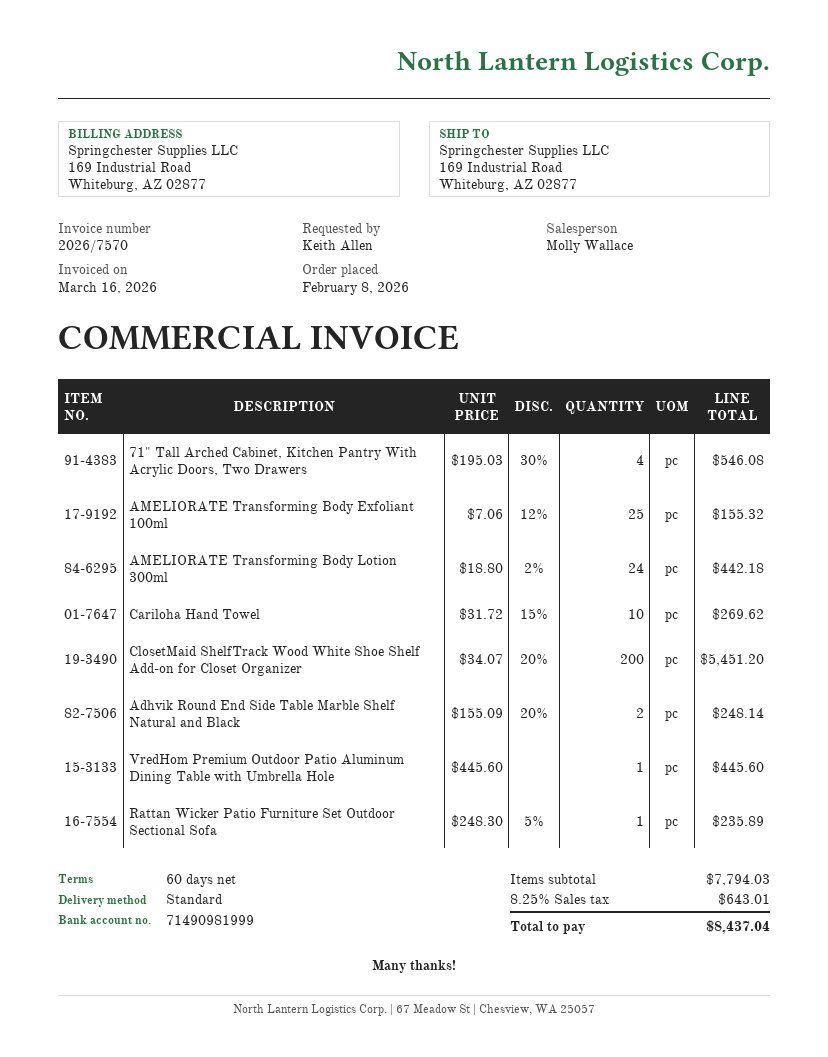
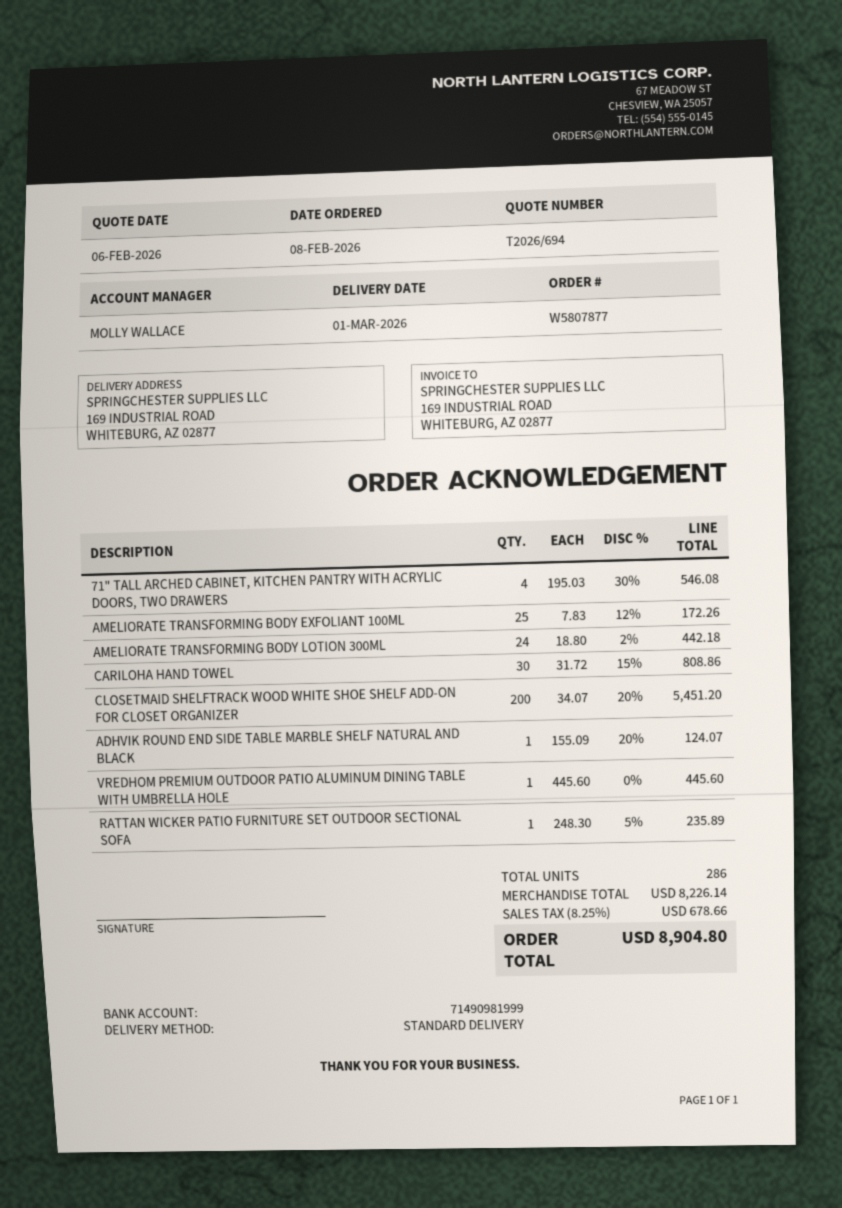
AMELIORATE Transforming Body Exfoliant 100ml: 25 x 7.06 - 12% = 155.32 -> 25 x 7.83 - 12% = 172.26
Cariloha Hand Towel: 10 x 31.72 - 15% = 269.62 -> 30 x 31.72 - 15% = 808.86
Adhvik Round End Side Table Marble Shelf Natural and Black: 2 x 155.09 - 20% = 248.14 -> 1 x 155.09 - 20% = 124.07
subtotal: 7794.03 -> 8226.14
tax: 8.25% = 643.01 -> 8.25% = 678.66
total: 8437.04 -> 8904.80

